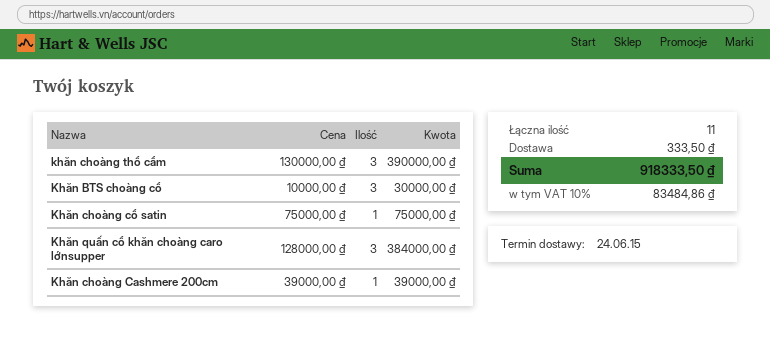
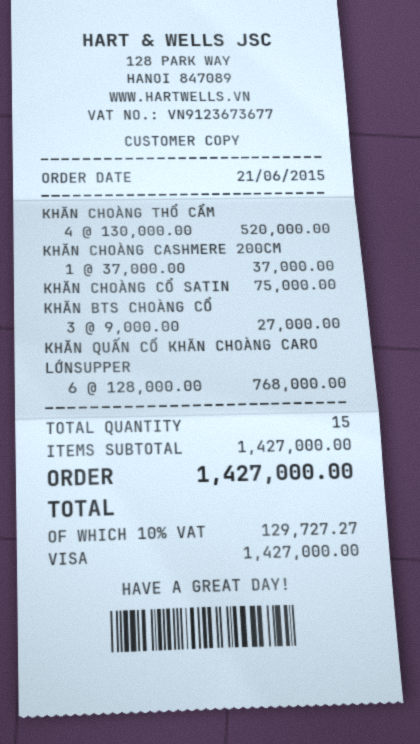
khăn choàng thổ cẩm: 3 x 130000.00 = 390000.00 -> 4 x 130000.00 = 520000.00
Khăn BTS choàng cổ: 3 x 10000.00 = 30000.00 -> 3 x 9000.00 = 27000.00
Khăn quấn cổ khăn choàng caro lớnsupper: 3 x 128000.00 = 384000.00 -> 6 x 128000.00 = 768000.00
Khăn choàng Cashmere 200cm: 1 x 39000.00 = 39000.00 -> 1 x 37000.00 = 37000.00
total quantity: 11 -> 15
shipping: 333.50 -> none
tax: 10% = 83484.86 -> 10% = 129727.27
total: 918333.50 -> 1427000.00

